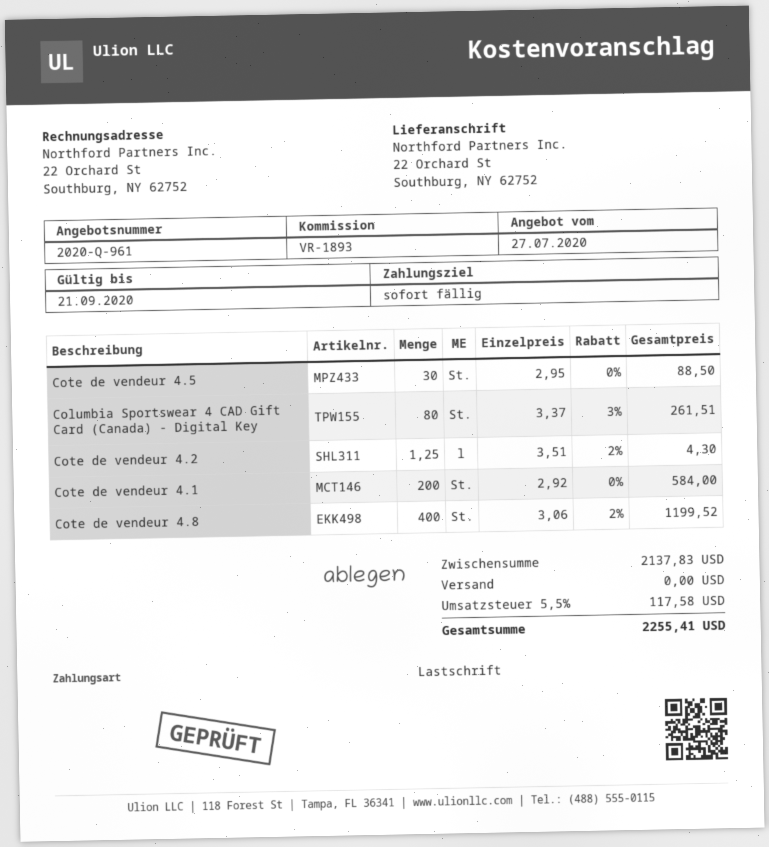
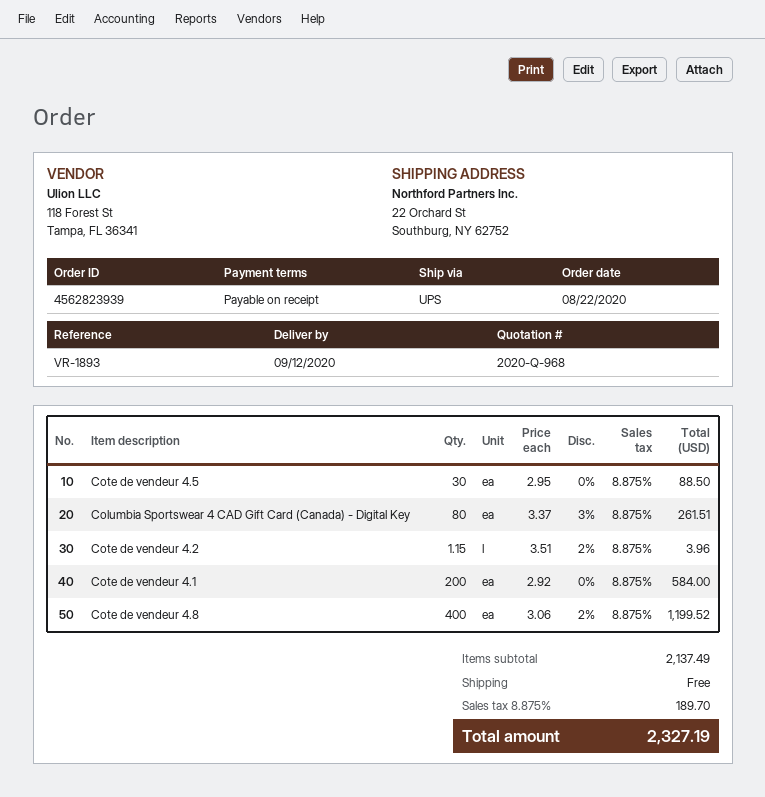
quote number: 2020-Q-961 -> 2020-Q-968
Cote de vendeur 4.2: 1.25 x 3.51 - 2% = 4.30 -> 1.15 x 3.51 - 2% = 3.96
subtotal: 2137.83 -> 2137.49
tax: 5.5% = 117.58 -> 8.875% = 189.70
total: 2255.41 -> 2327.19

